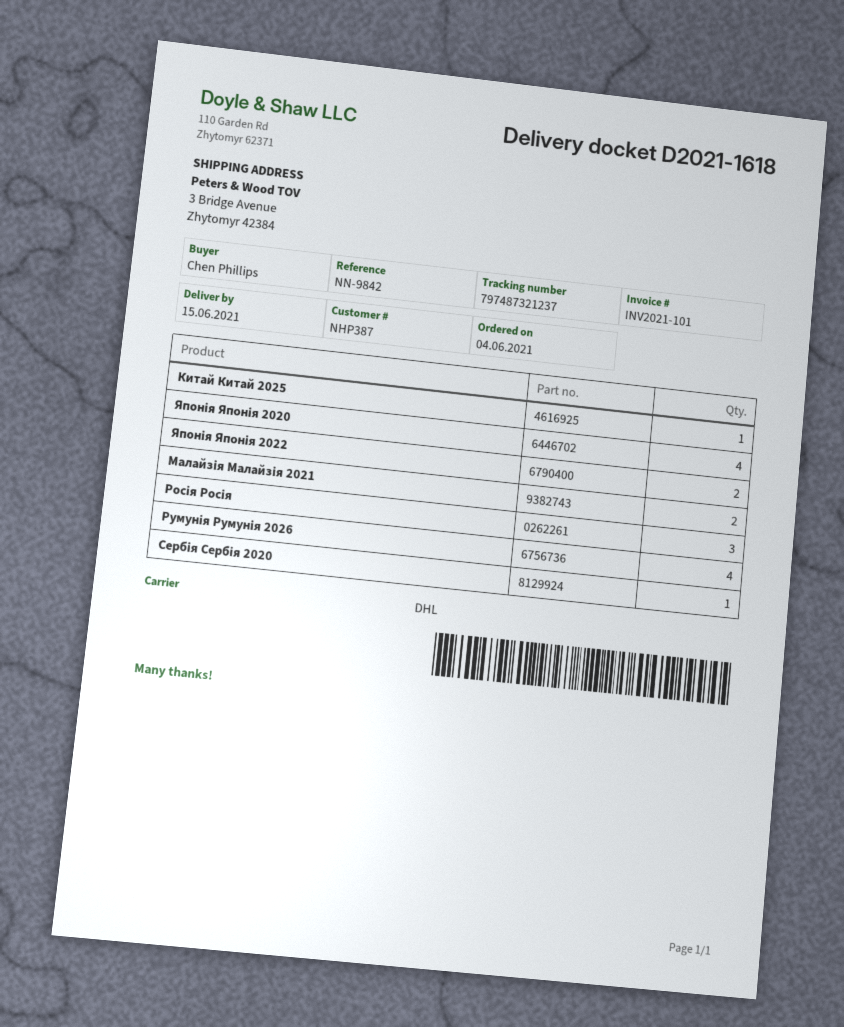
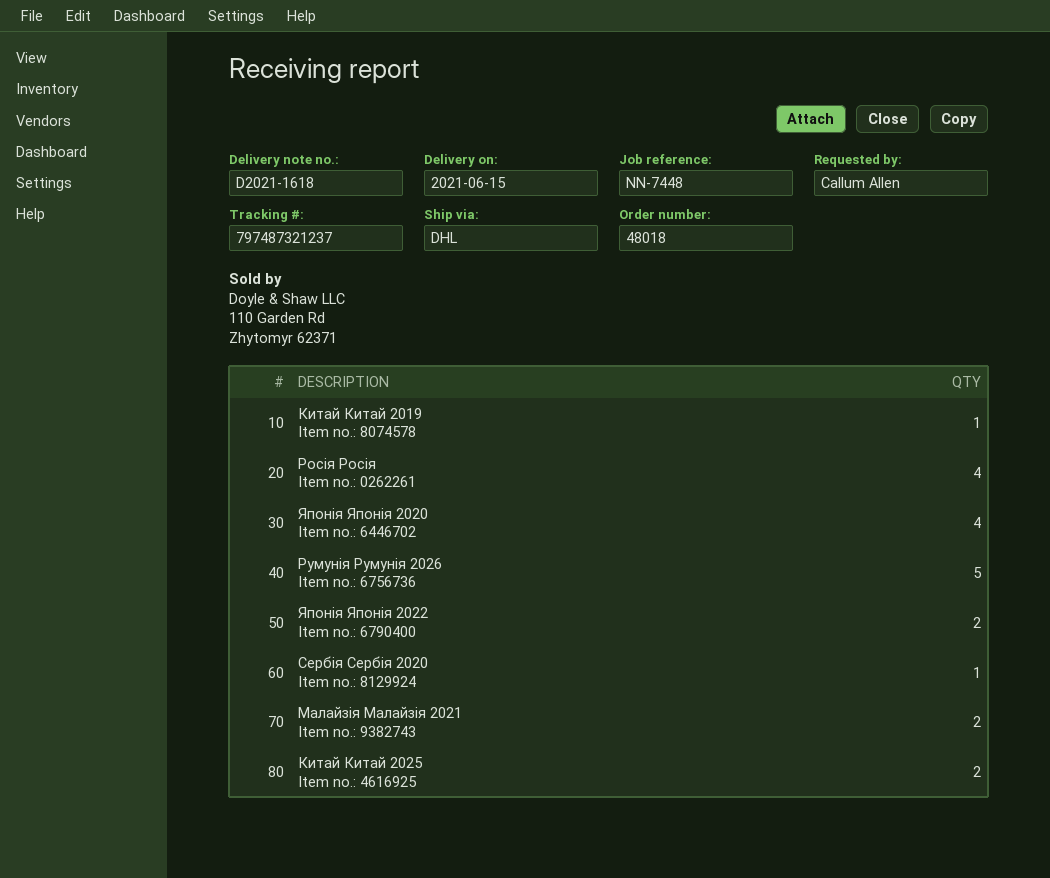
reference: NN-9842 -> NN-7448
ordered by: Chen Phillips -> Callum Allen
Китай Китай 2025: 1 -> 2
Росія Росія: 3 -> 4
Румунія Румунія 2026: 4 -> 5
Китай Китай 2019: none -> 1

